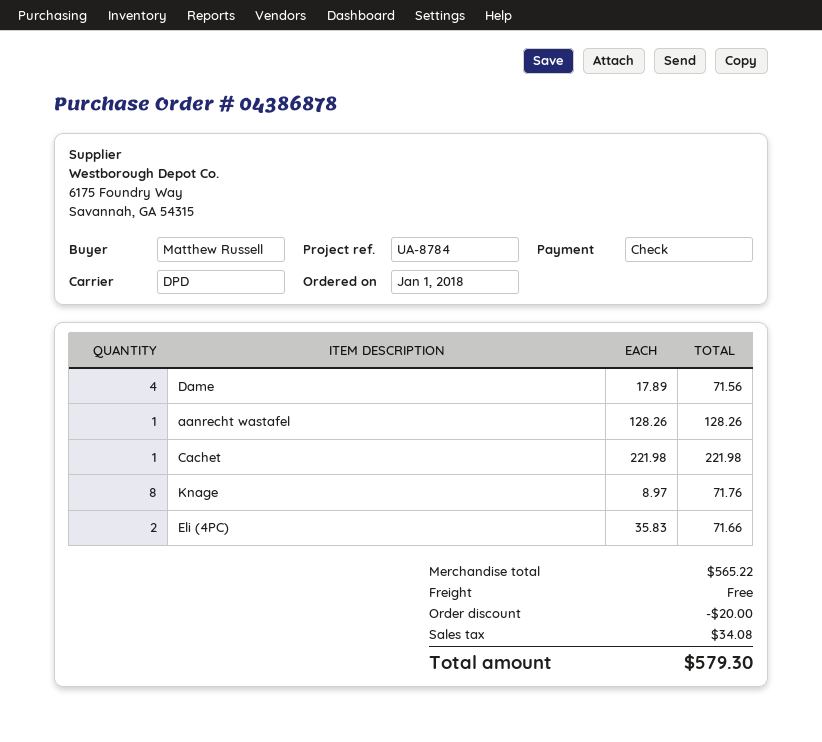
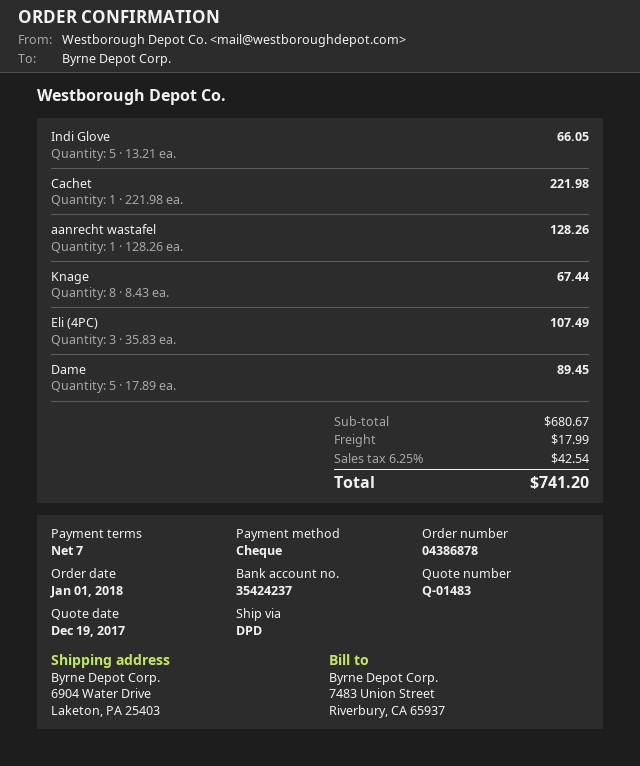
Dame: 4 x 17.89 = 71.56 -> 5 x 17.89 = 89.45
Knage: 8 x 8.97 = 71.76 -> 8 x 8.43 = 67.44
Eli (4PC): 2 x 35.83 = 71.66 -> 3 x 35.83 = 107.49
Indi Glove: none -> 5 x 13.21 = 66.05
subtotal: 565.22 -> 680.67
discount: 20.00 -> none
shipping: 0.00 -> 17.99
tax: 34.08 -> 42.54
total: 579.30 -> 741.20

